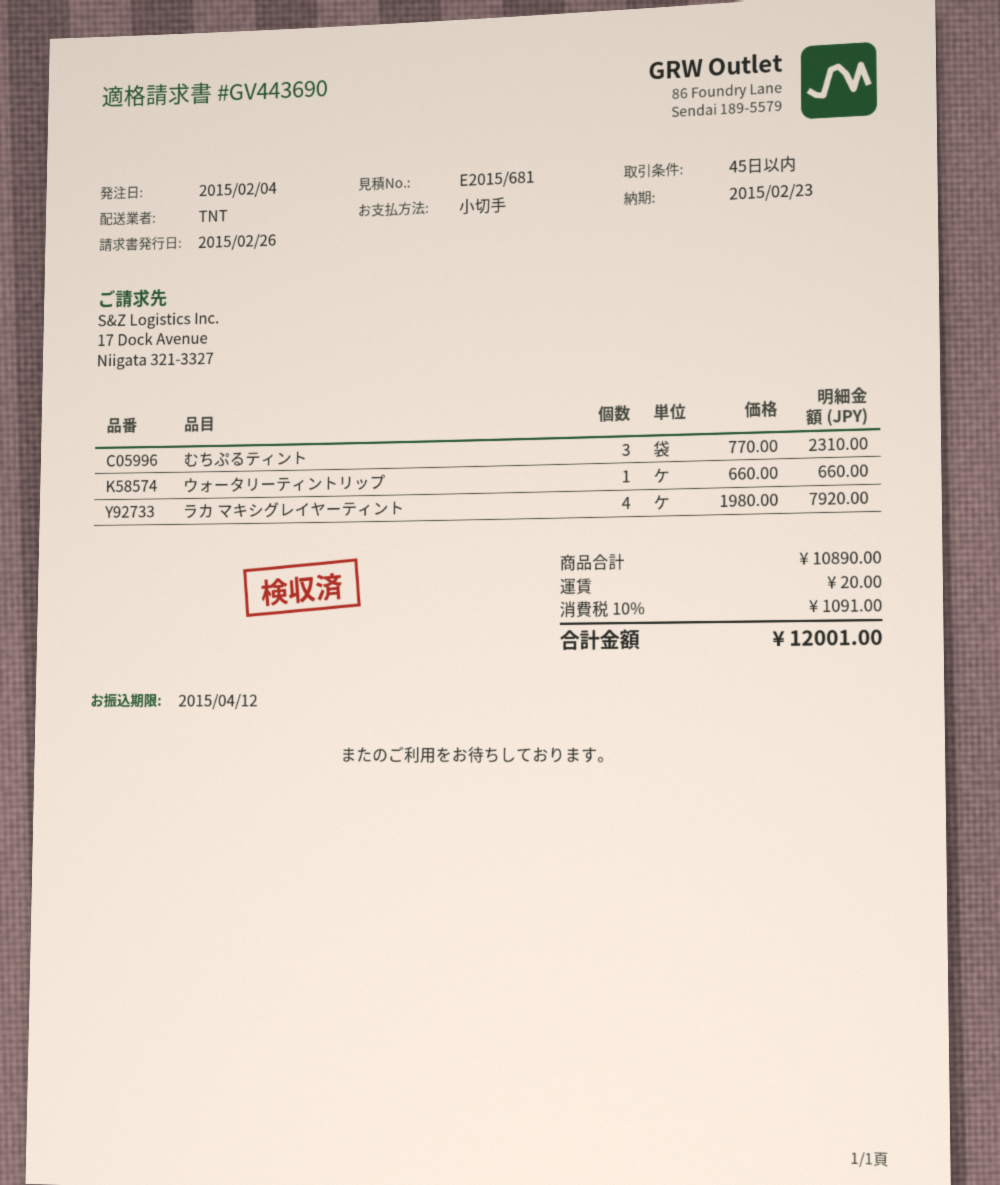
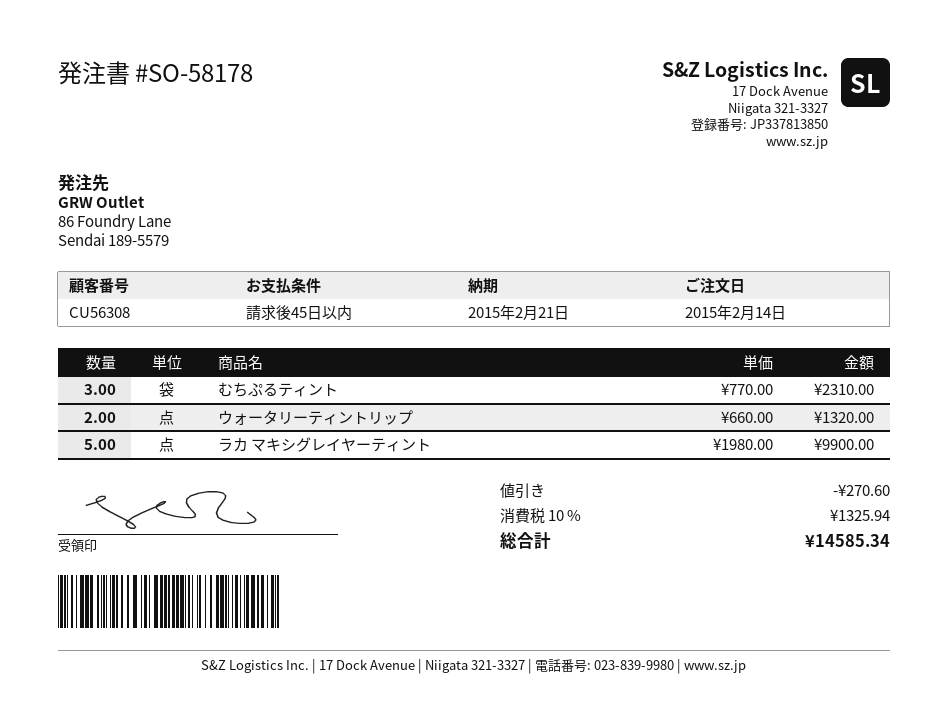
order date: 2015-02-04 -> 2015-02-14
delivery date: 2015-02-23 -> 2015-02-21
ウォータリーティントリップ: 1 x 660.00 = 660.00 -> 2 x 660.00 = 1320.00
ラカ マキシグレイヤーティント: 4 x 1980.00 = 7920.00 -> 5 x 1980.00 = 9900.00
discount: none -> 270.60
shipping: 20.00 -> none
tax: 10% = 1091.00 -> 10% = 1325.94
total: 12001.00 -> 14585.34

